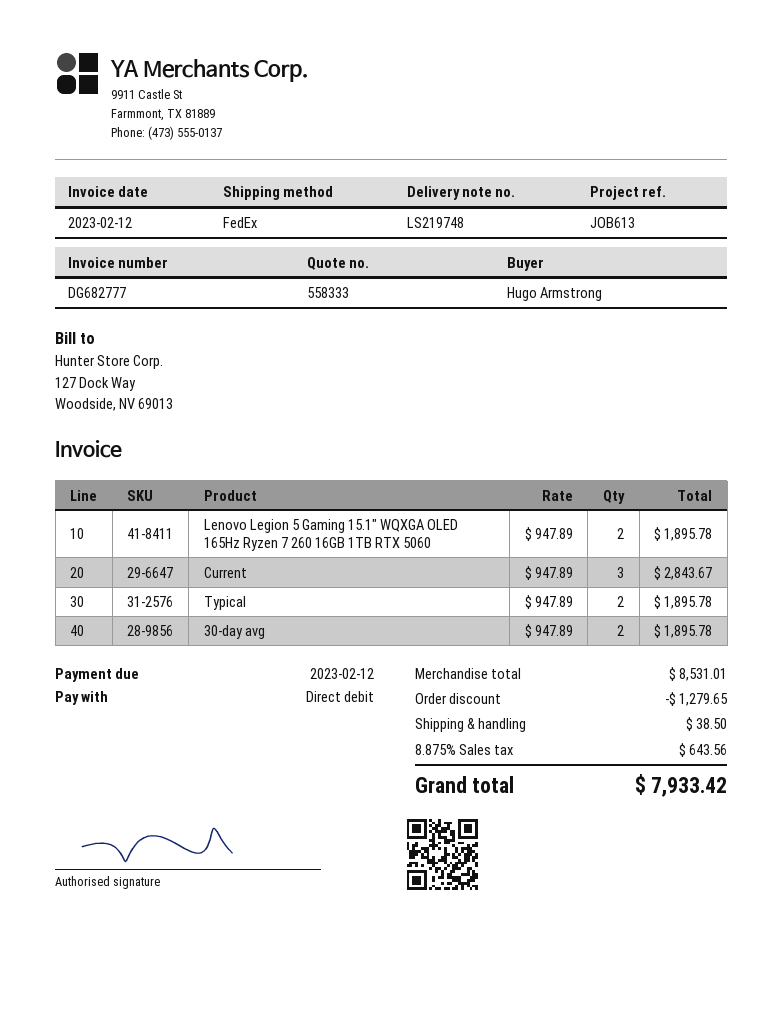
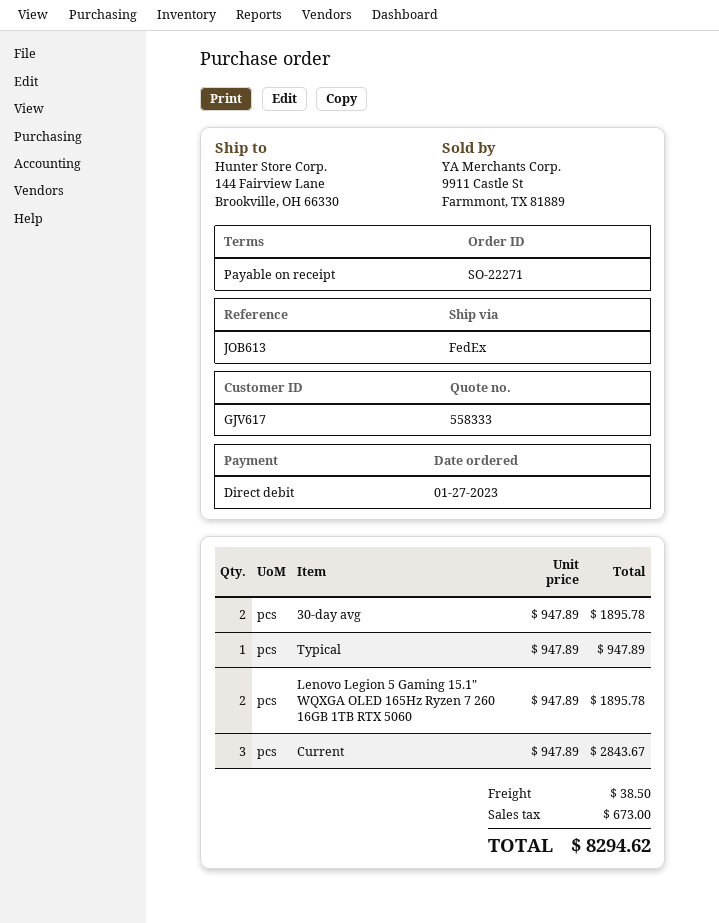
Typical: 2 x 947.89 = 1895.78 -> 1 x 947.89 = 947.89
discount: 1279.65 -> none
tax: 643.56 -> 673.00
total: 7933.42 -> 8294.62

